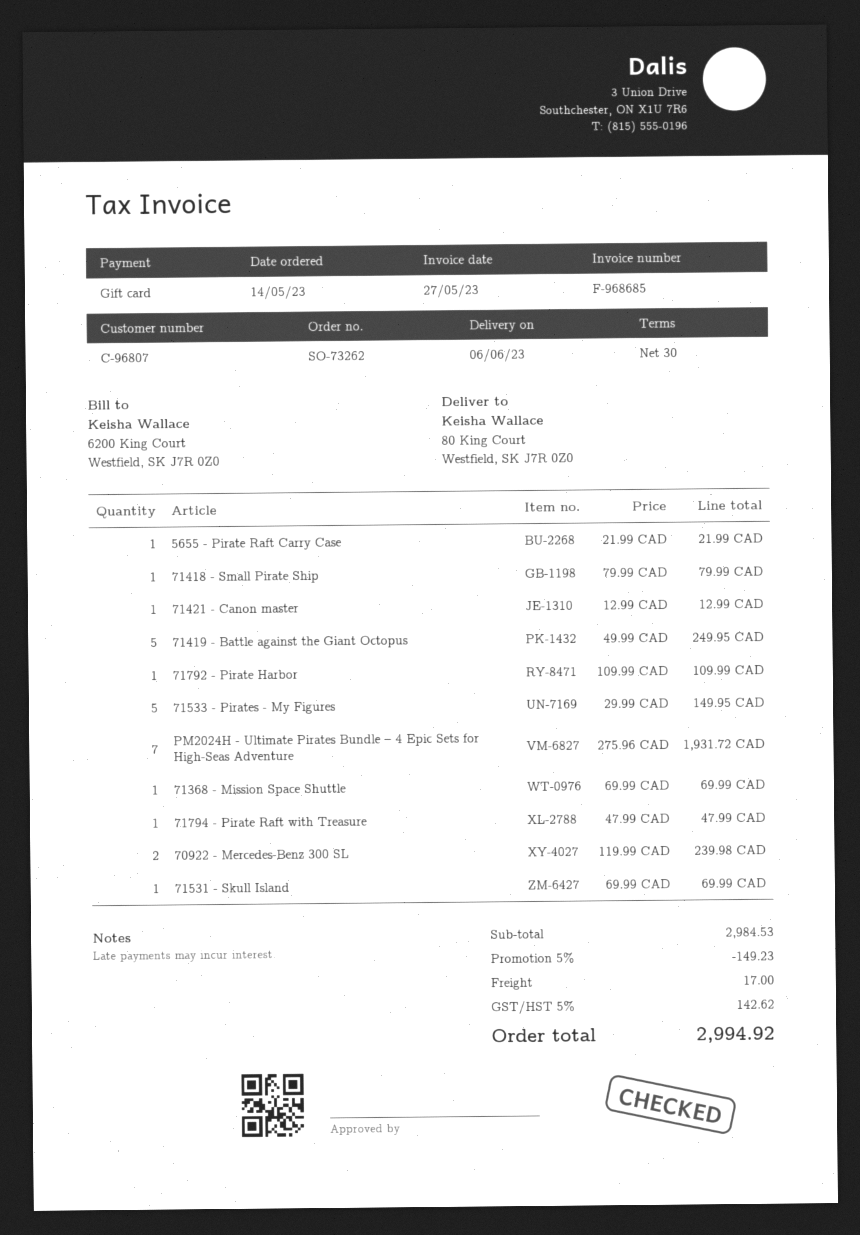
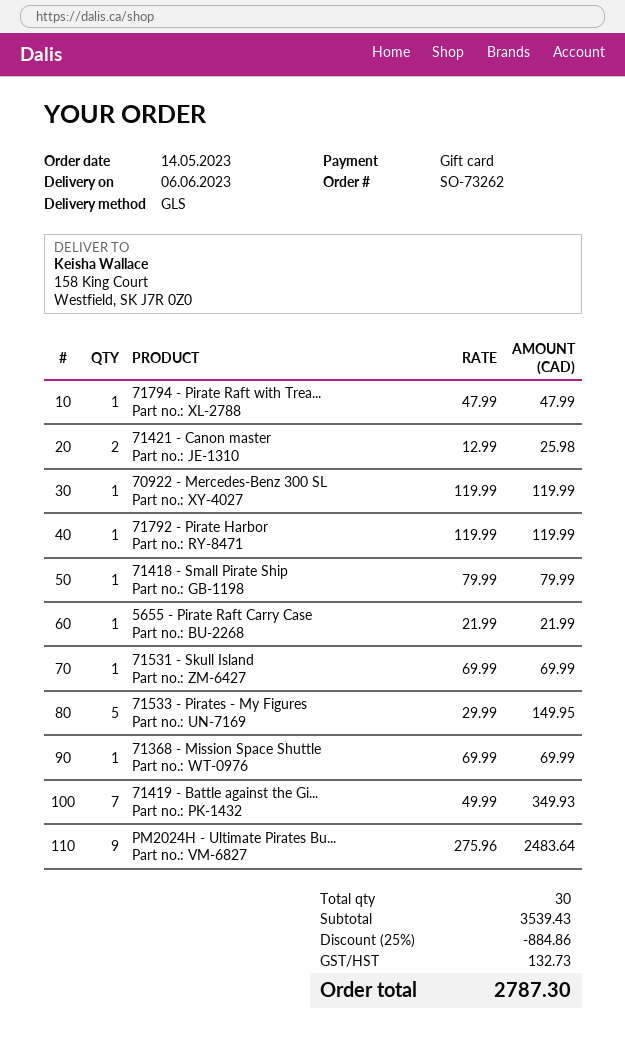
ship to: 80 King Court, Westfield, SK J7R 0Z0 -> 158 King Court, Westfield, SK J7R 0Z0
71421 - Canon master: 1 x 12.99 = 12.99 -> 2 x 12.99 = 25.98
71419 - Battle against the Giant Octopus: 5 x 49.99 = 249.95 -> 7 x 49.99 = 349.93
71792 - Pirate Harbor: 1 x 109.99 = 109.99 -> 1 x 119.99 = 119.99
PM2024H - Ultimate Pirates Bundle – 4 Epic Sets for High-Seas Adventure: 7 x 275.96 = 1931.72 -> 9 x 275.96 = 2483.64
70922 - Mercedes-Benz 300 SL: 2 x 119.99 = 239.98 -> 1 x 119.99 = 119.99
subtotal: 2984.53 -> 3539.43
discount: 5% = 149.23 -> 25% = 884.86
shipping: 17.00 -> none
tax: 142.62 -> 132.73
total: 2994.92 -> 2787.30

